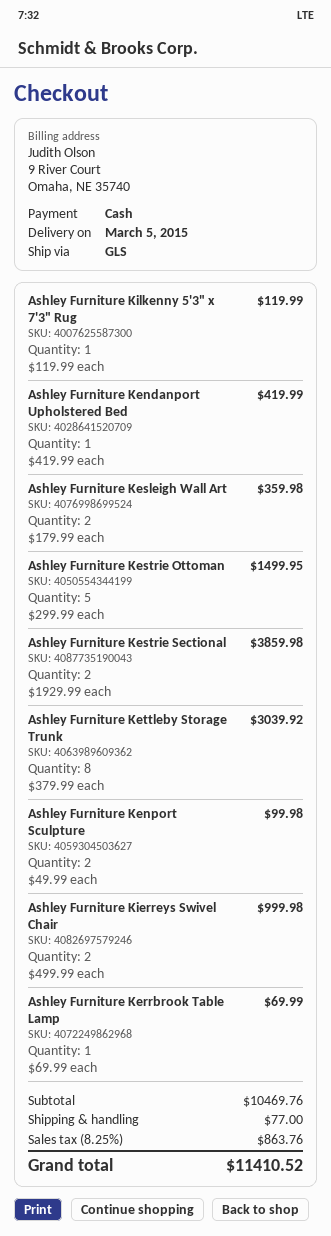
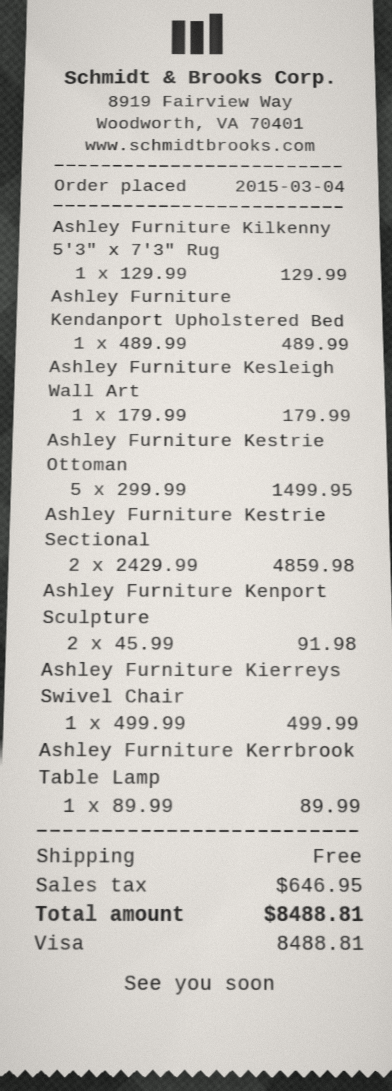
payment method: cash -> Visa
Ashley Furniture Kilkenny 5'3" x 7'3" Rug: 1 x 119.99 = 119.99 -> 1 x 129.99 = 129.99
Ashley Furniture Kendanport Upholstered Bed: 1 x 419.99 = 419.99 -> 1 x 489.99 = 489.99
Ashley Furniture Kesleigh Wall Art: 2 x 179.99 = 359.98 -> 1 x 179.99 = 179.99
Ashley Furniture Kestrie Sectional: 2 x 1929.99 = 3859.98 -> 2 x 2429.99 = 4859.98
Ashley Furniture Kettleby Storage Trunk: 8 x 379.99 = 3039.92 -> none
Ashley Furniture Kenport Sculpture: 2 x 49.99 = 99.98 -> 2 x 45.99 = 91.98
Ashley Furniture Kierreys Swivel Chair: 2 x 499.99 = 999.98 -> 1 x 499.99 = 499.99
Ashley Furniture Kerrbrook Table Lamp: 1 x 69.99 = 69.99 -> 1 x 89.99 = 89.99
shipping: 77.00 -> 0.00
tax: 863.76 -> 646.95
total: 11410.52 -> 8488.81

